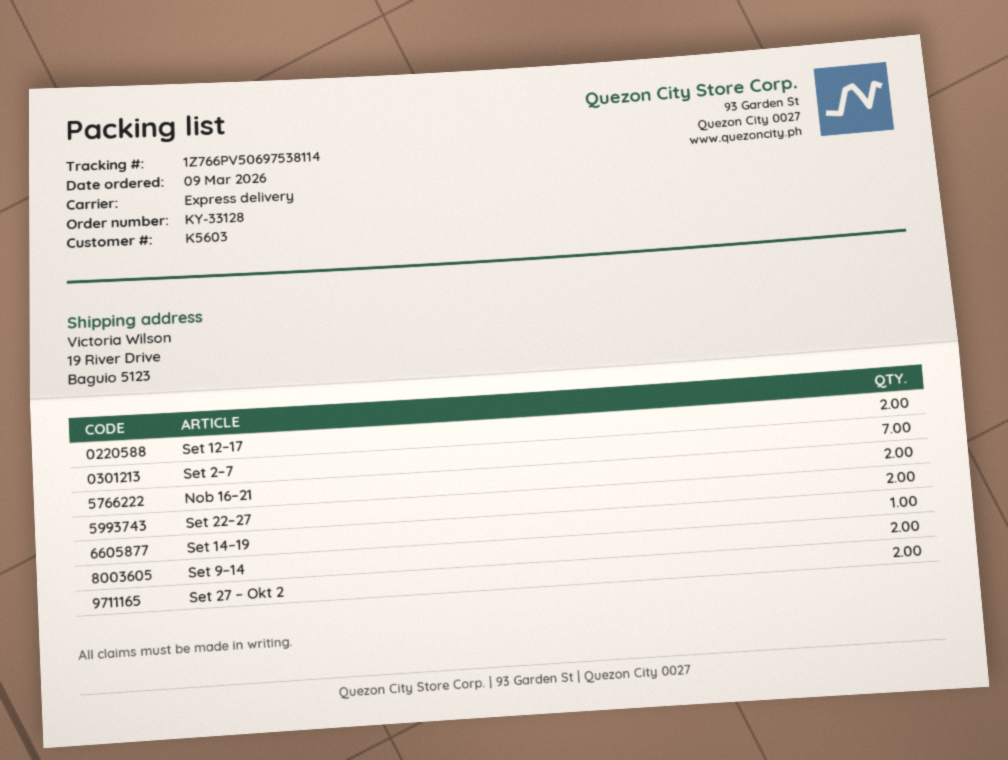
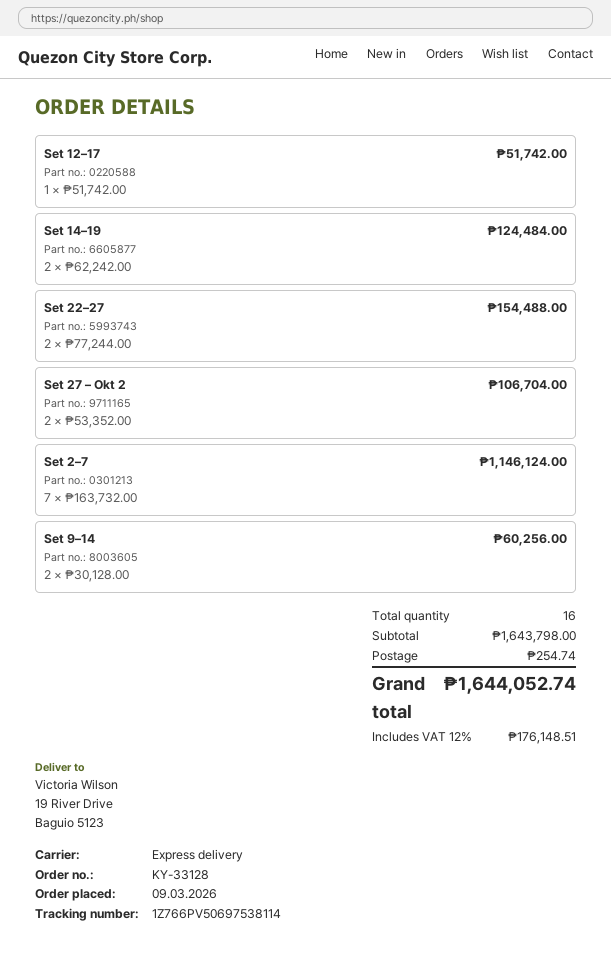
Set 12–17: 2 -> 1
Nob 16–21: 2 -> none
Set 14–19: 1 -> 2

